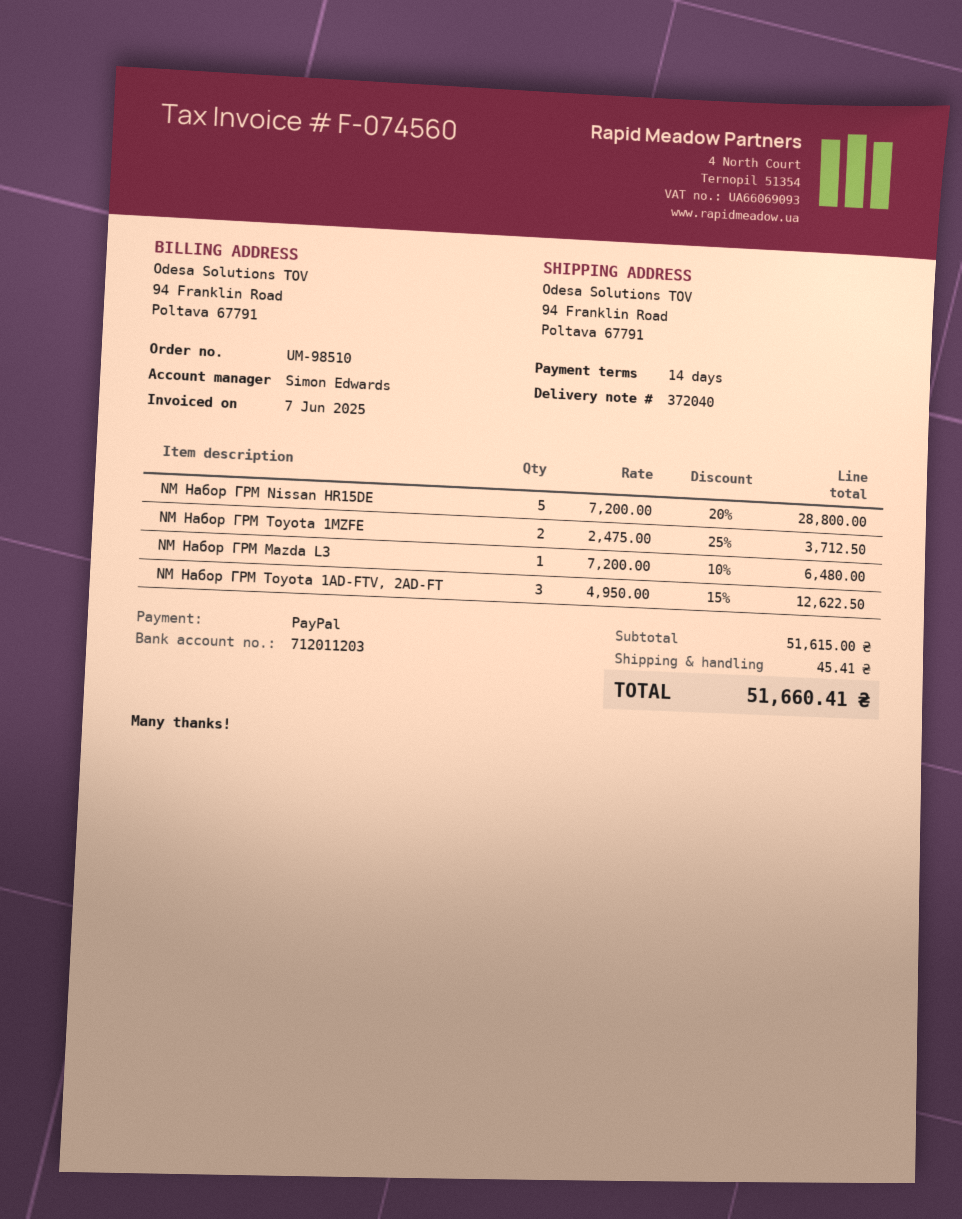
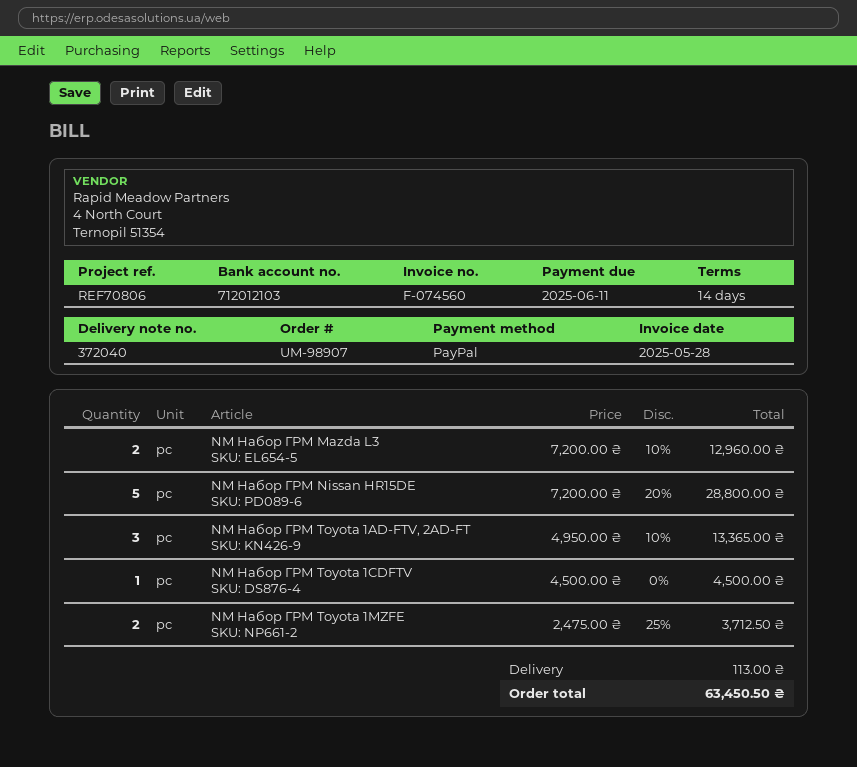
order number: UM-98510 -> UM-98907
invoice date: 2025-06-07 -> 2025-05-28
bank account: 712011203 -> 712012103
NM Набор ГРМ Mazda L3: 1 x 7200.00 - 10% = 6480.00 -> 2 x 7200.00 - 10% = 12960.00
NM Набор ГРМ Toyota 1AD-FTV, 2AD-FT: 3 x 4950.00 - 15% = 12622.50 -> 3 x 4950.00 - 10% = 13365.00
NM Набор ГРМ Toyota 1CDFTV: none -> 1 x 4500.00 = 4500.00
shipping: 45.41 -> 113.00
total: 51660.41 -> 63450.50

